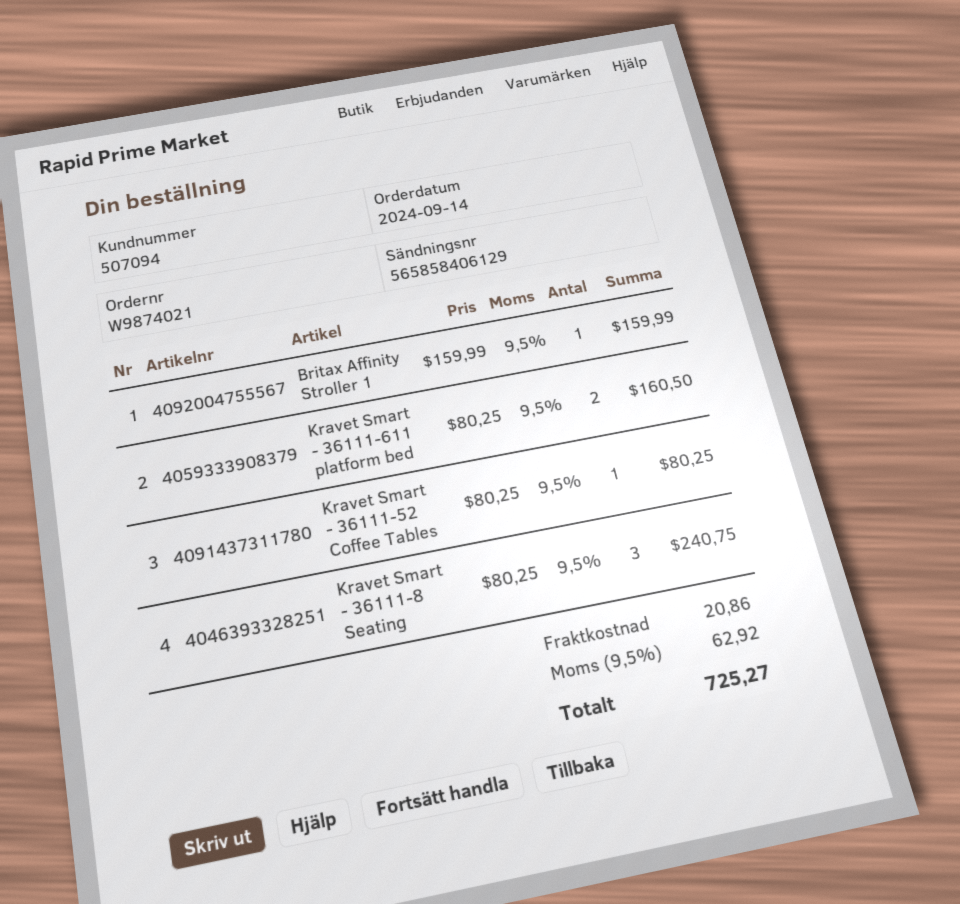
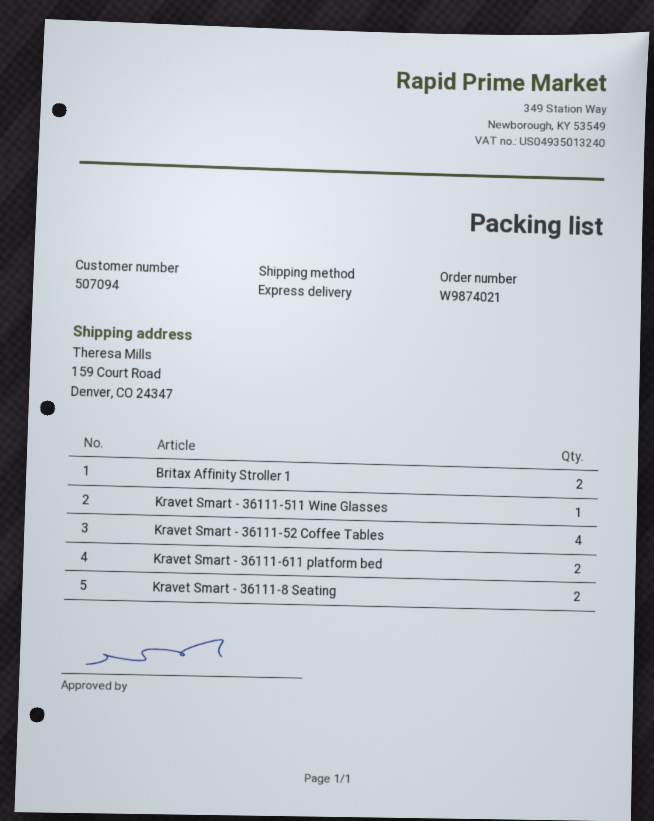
Britax Affinity Stroller 1: 1 -> 2
Kravet Smart - 36111-52 Coffee Tables: 1 -> 4
Kravet Smart - 36111-8 Seating: 3 -> 2
Kravet Smart - 36111-511 Wine Glasses: none -> 1

